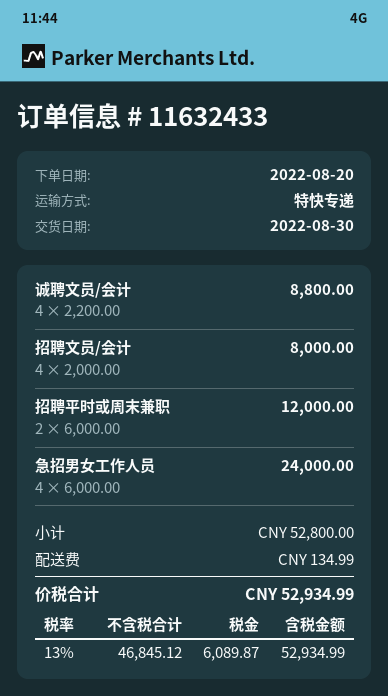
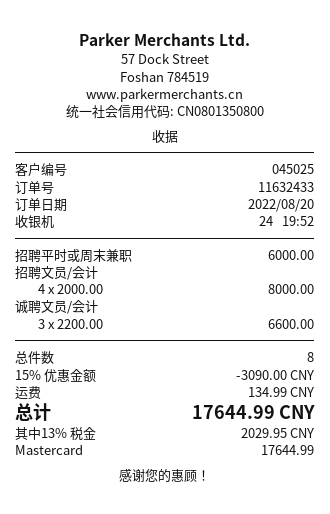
诚聘文员/会计: 4 x 2200.00 = 8800.00 -> 3 x 2200.00 = 6600.00
招聘平时或周末兼职: 2 x 6000.00 = 12000.00 -> 1 x 6000.00 = 6000.00
急招男女工作人员: 4 x 6000.00 = 24000.00 -> none
discount: none -> 15% = 3090.00
tax: 13% = 6089.87 -> 13% = 2029.95
total: 52934.99 -> 17644.99

